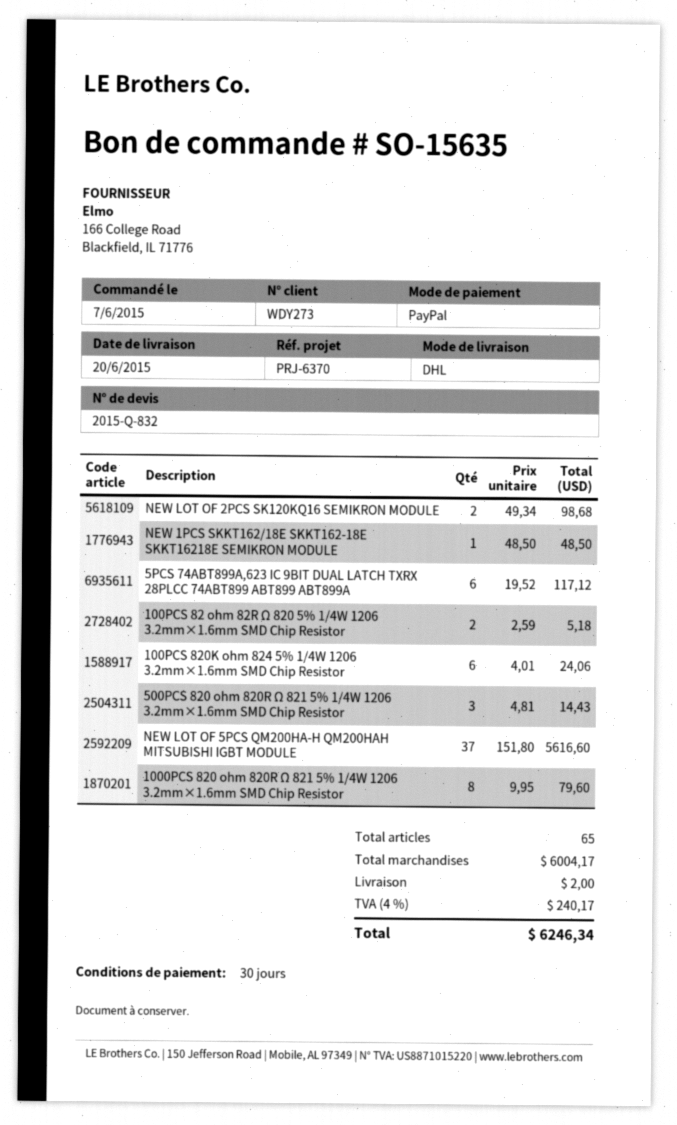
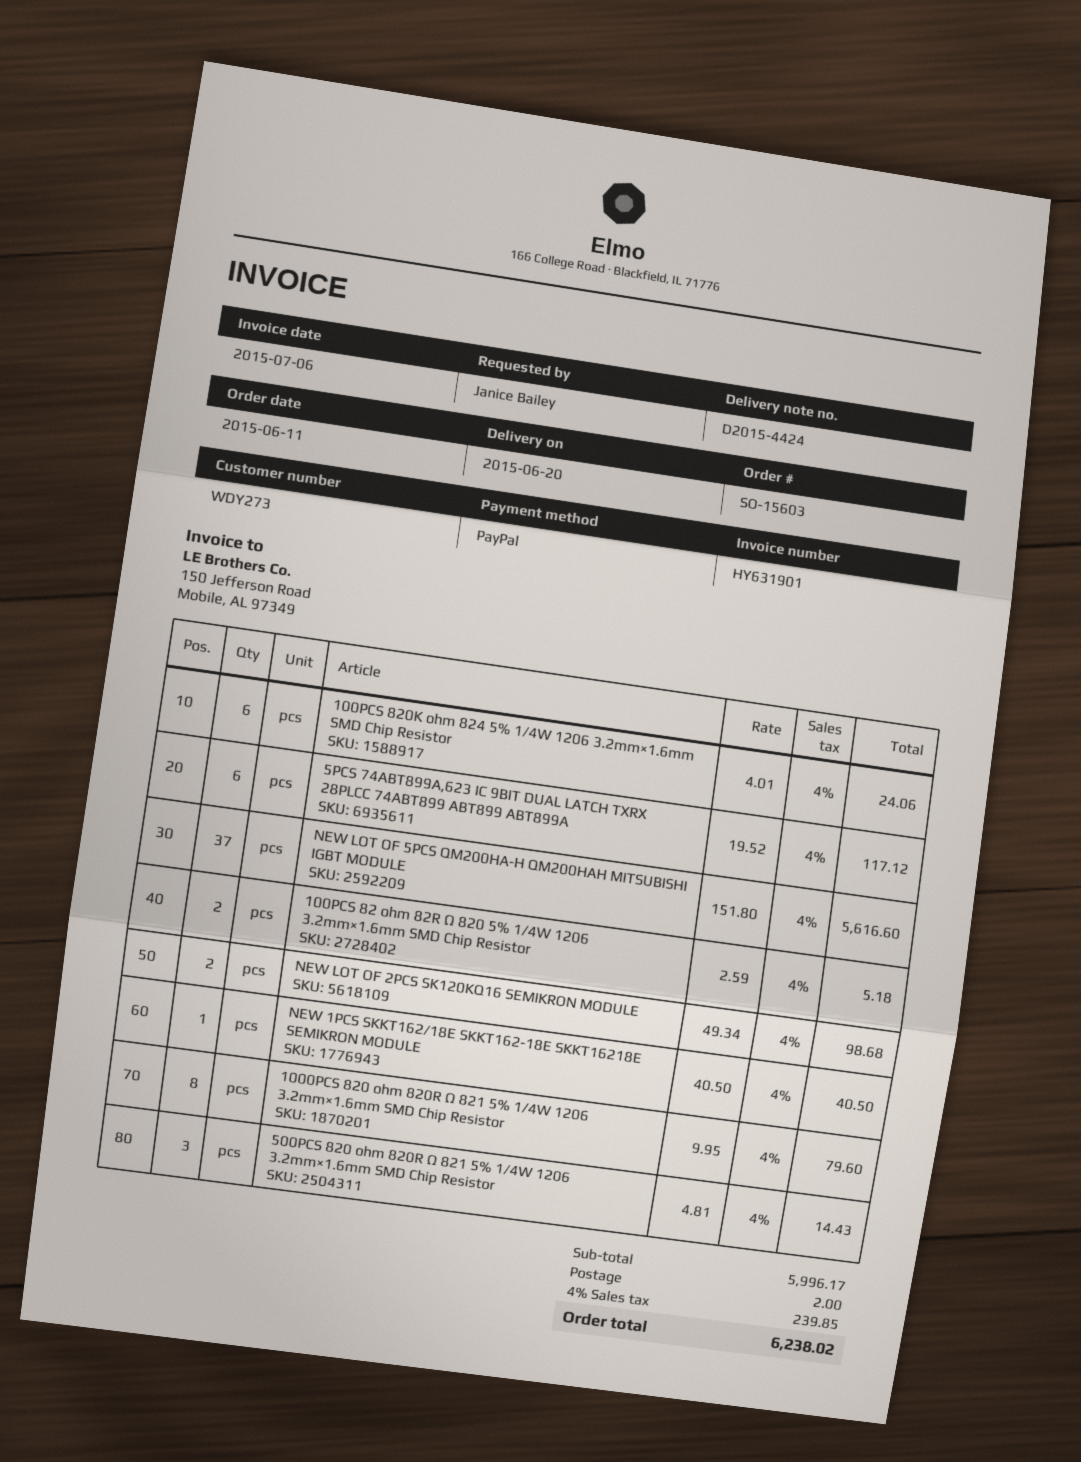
order number: SO-15635 -> SO-15603
order date: 2015-06-07 -> 2015-06-11
NEW 1PCS SKKT162/18E SKKT162-18E SKKT16218E SEMIKRON MODULE: 1 x 48.50 = 48.50 -> 1 x 40.50 = 40.50
subtotal: 6004.17 -> 5996.17
tax: 4% = 240.17 -> 4% = 239.85
total: 6246.34 -> 6238.02

